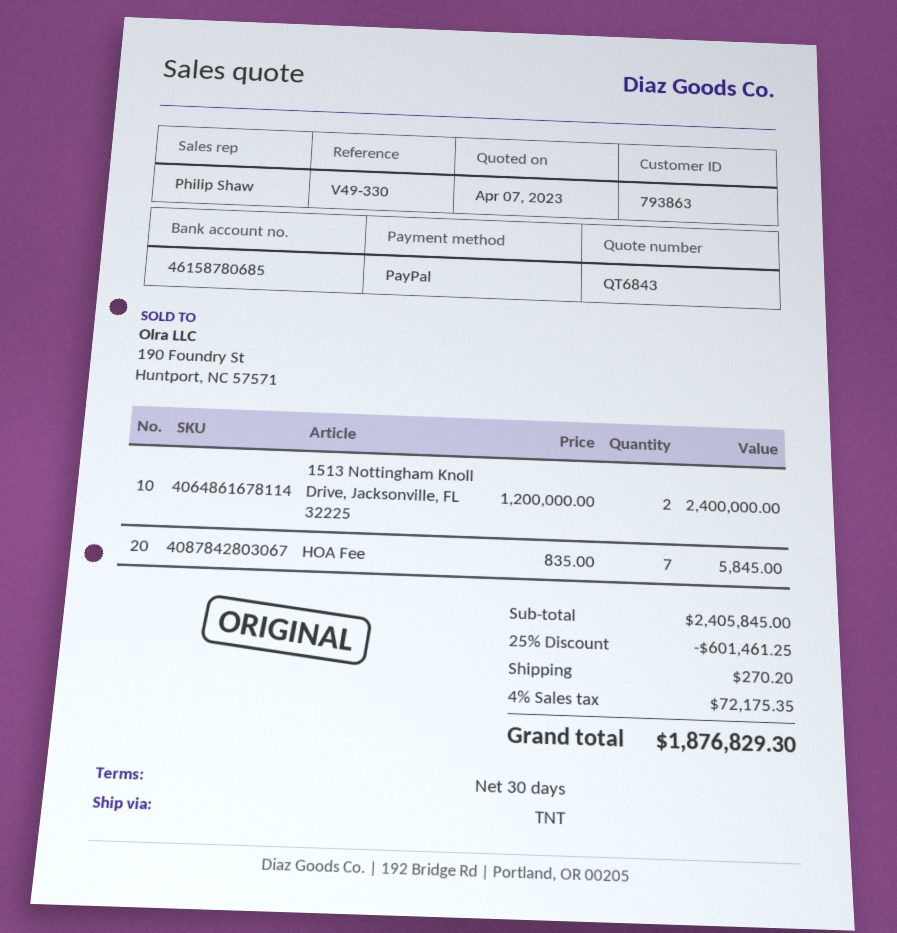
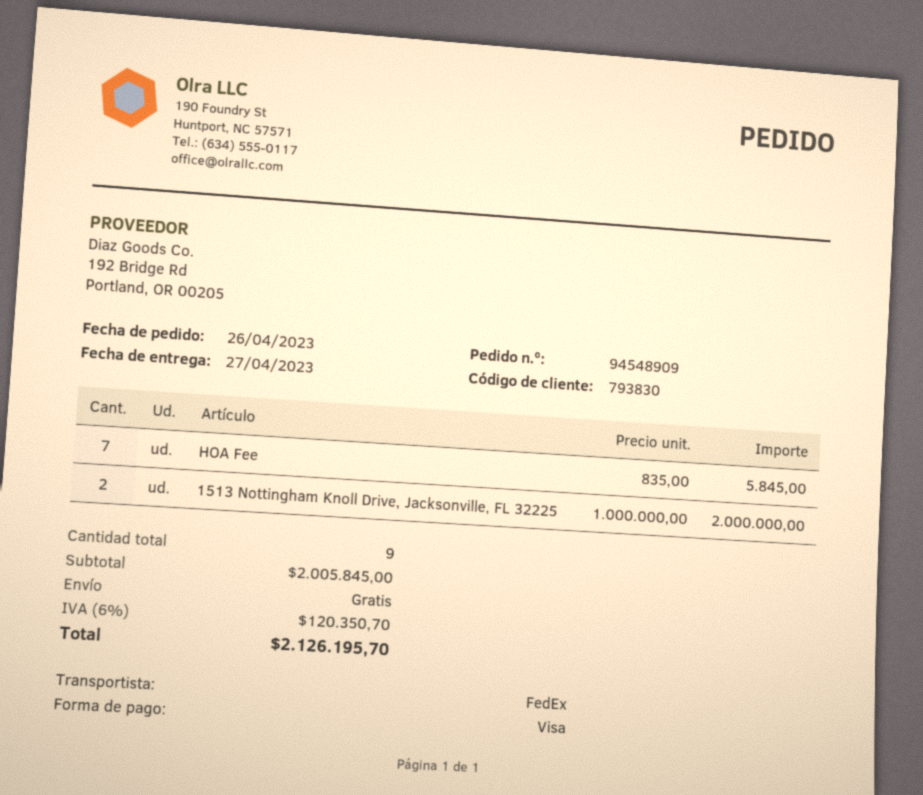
customer number: 793863 -> 793830
payment method: PayPal -> Visa
shipping method: TNT -> FedEx
1513 Nottingham Knoll Drive, Jacksonville, FL 32225: 2 x 1200000.00 = 2400000.00 -> 2 x 1000000.00 = 2000000.00
subtotal: 2405845.00 -> 2005845.00
discount: 25% = 601461.25 -> none
shipping: 270.20 -> 0.00
tax: 4% = 72175.35 -> 6% = 120350.70
total: 1876829.30 -> 2126195.70

